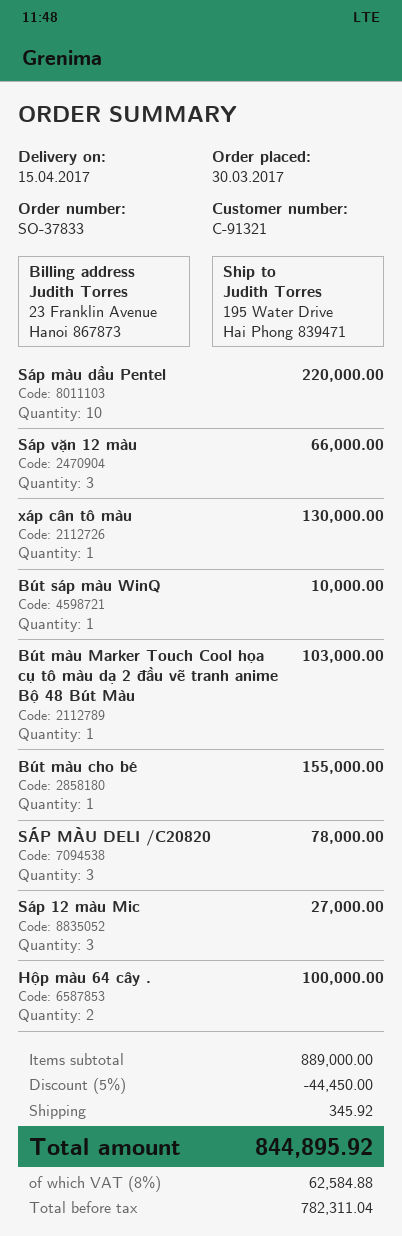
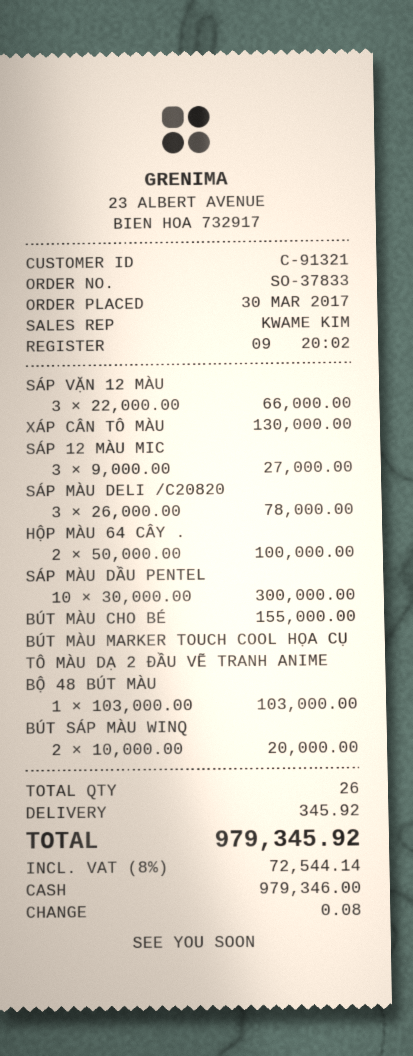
Sáp màu dầu Pentel: 10 for 220000.00 -> 10 for 300000.00
Bút sáp màu WinQ: 1 for 10000.00 -> 2 for 20000.00
discount: 5% = 44450.00 -> none
tax: 8% = 62584.88 -> 8% = 72544.14
total: 844895.92 -> 979345.92

